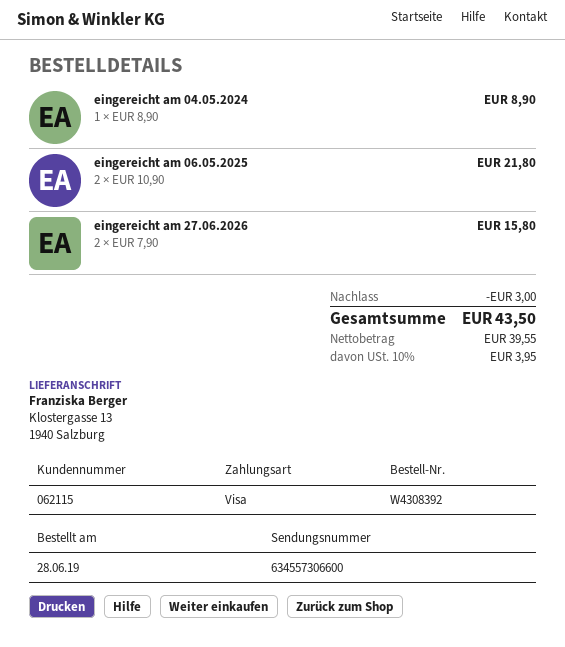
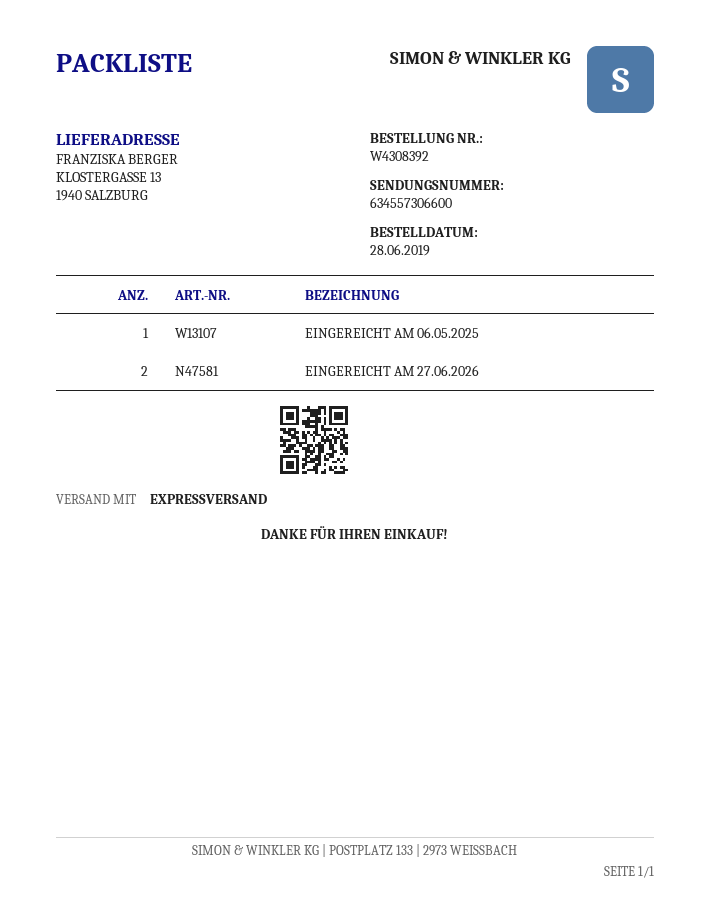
eingereicht am 04.05.2024: 1 -> none
eingereicht am 06.05.2025: 2 -> 1

